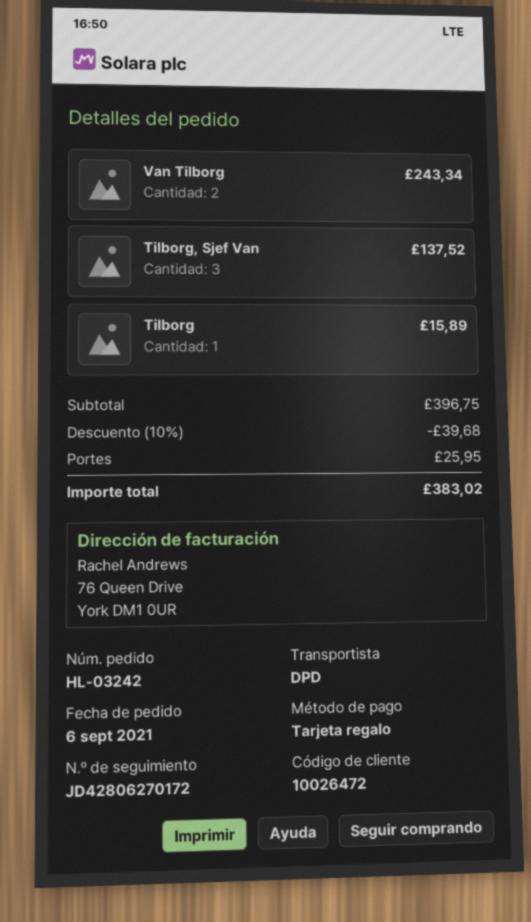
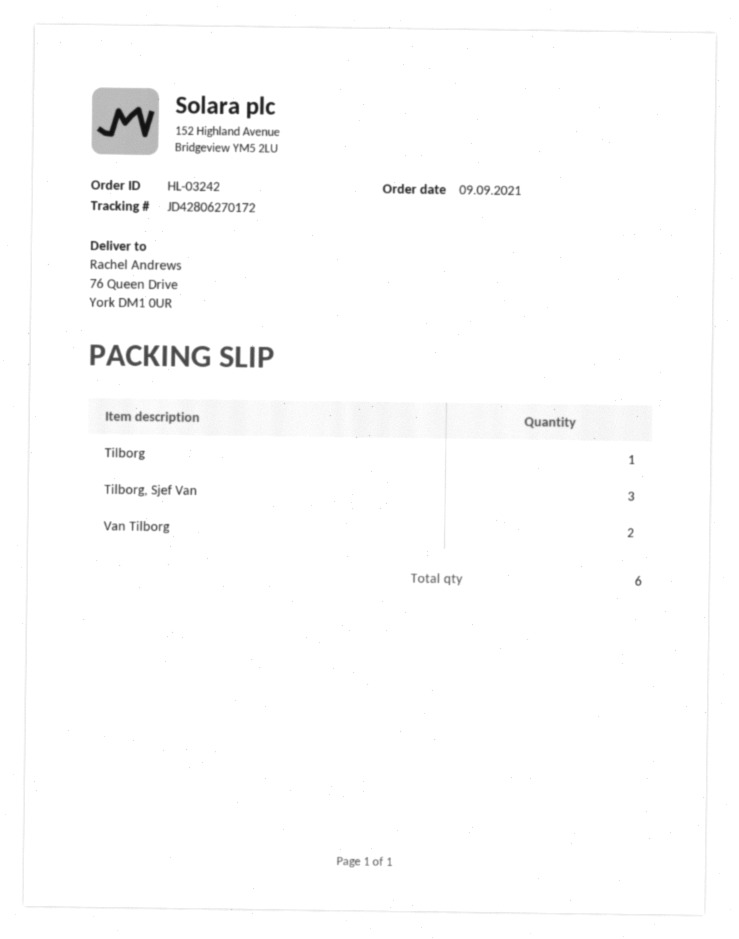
order date: 2021-09-06 -> 2021-09-09

